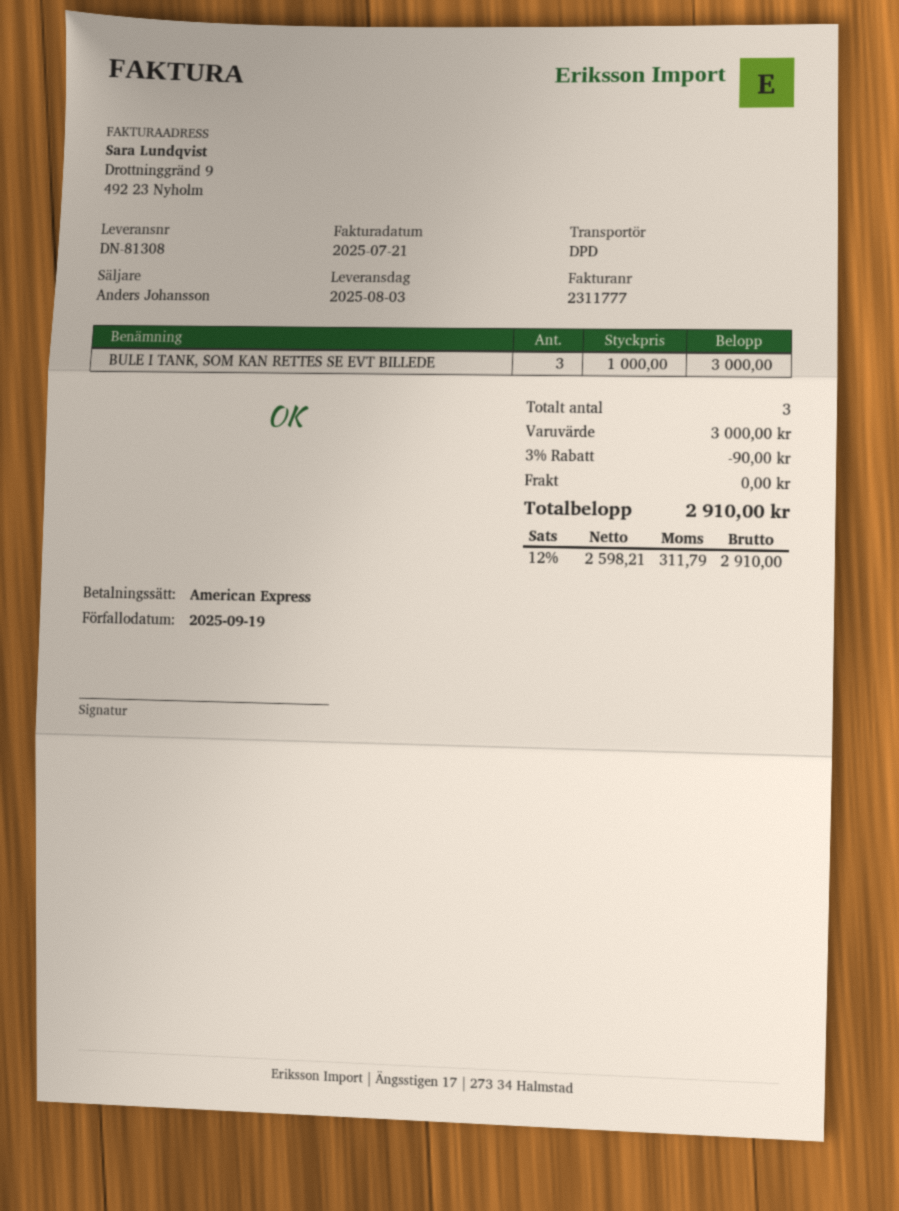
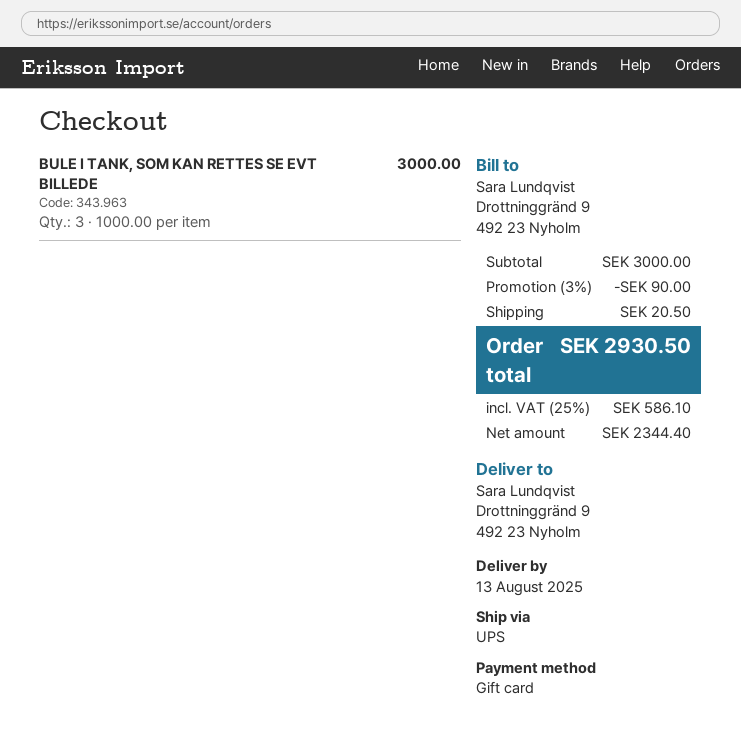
delivery date: 2025-08-03 -> 2025-08-13
payment method: American Express -> gift card
shipping method: DPD -> UPS
shipping: 0.00 -> 20.50
net: 2598.21 -> 2344.40
tax: 12% = 311.79 -> 25% = 586.10
total: 2910.00 -> 2930.50

